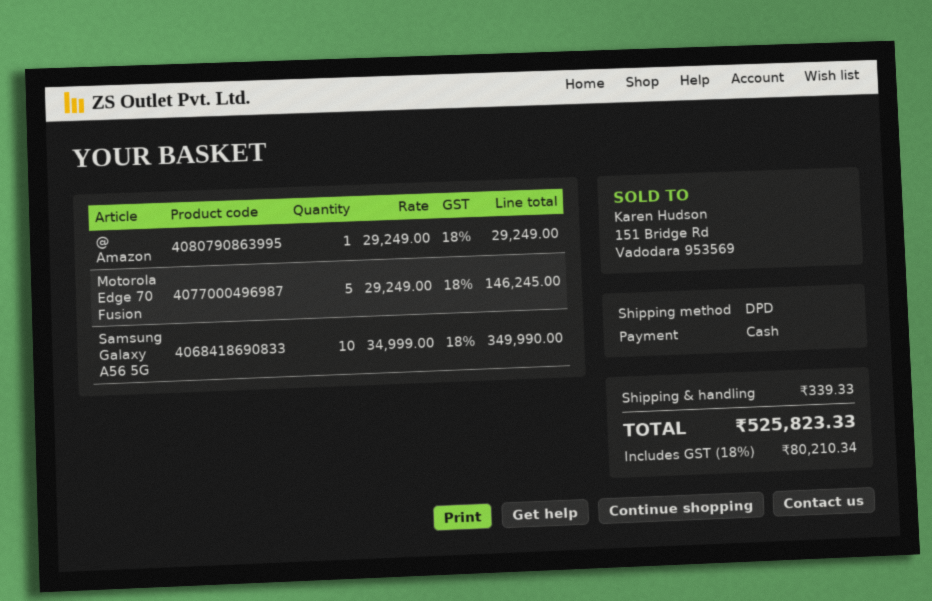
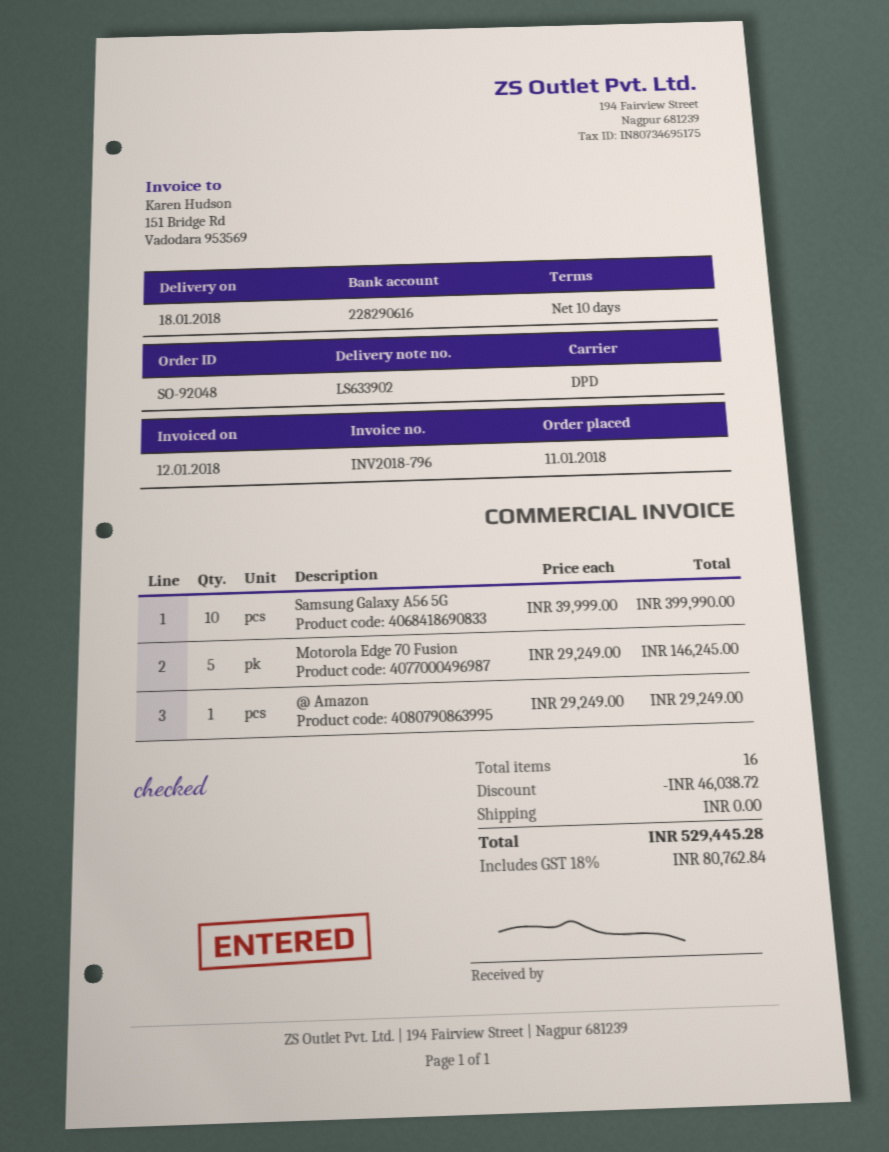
Samsung Galaxy A56 5G: 10 x 34999.00 = 349990.00 -> 10 x 39999.00 = 399990.00
discount: none -> 46038.72
shipping: 339.33 -> 0.00
tax: 18% = 80210.34 -> 18% = 80762.84
total: 525823.33 -> 529445.28

